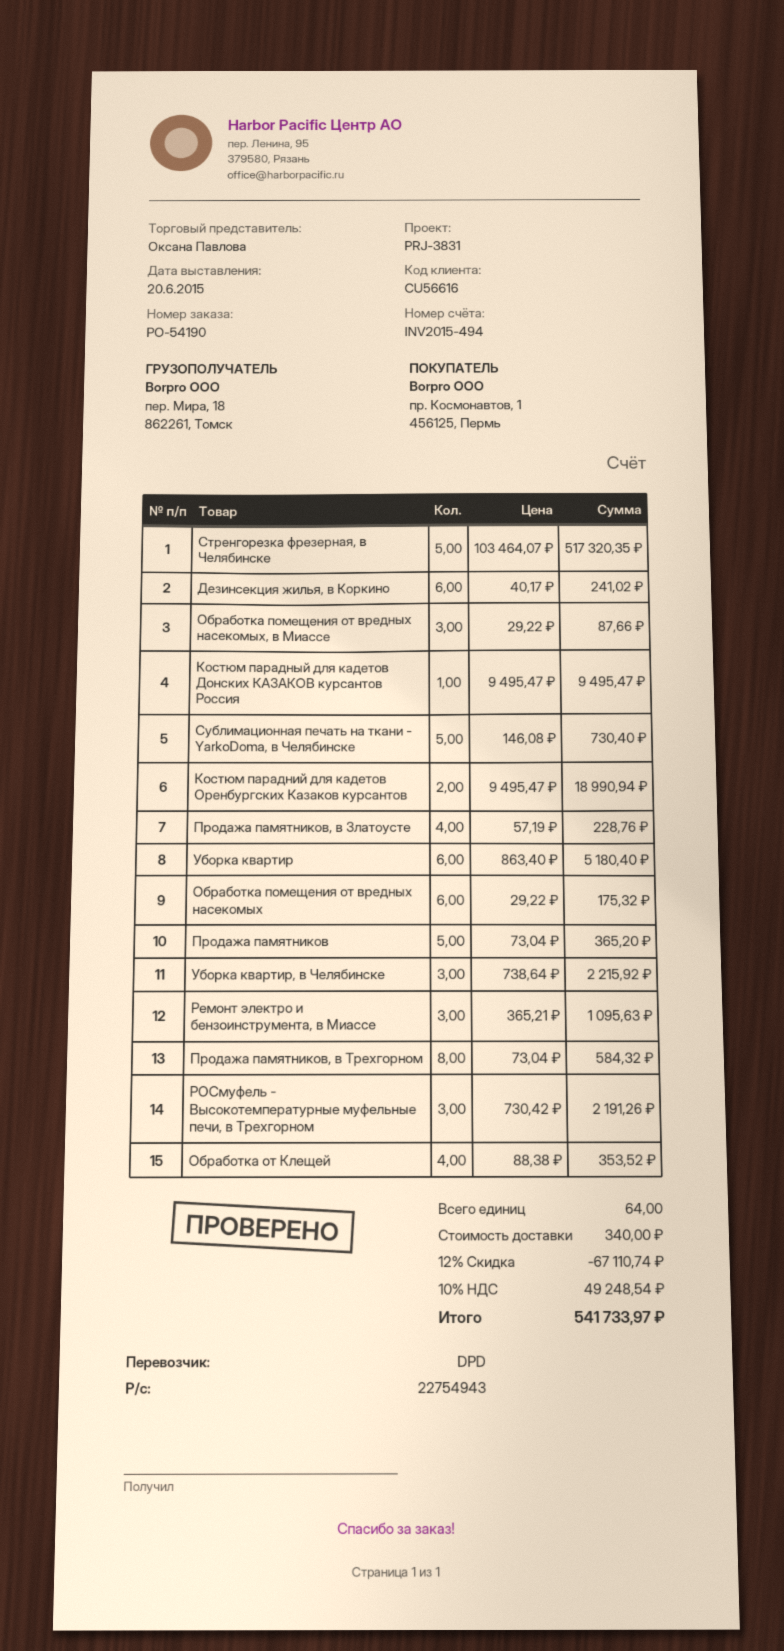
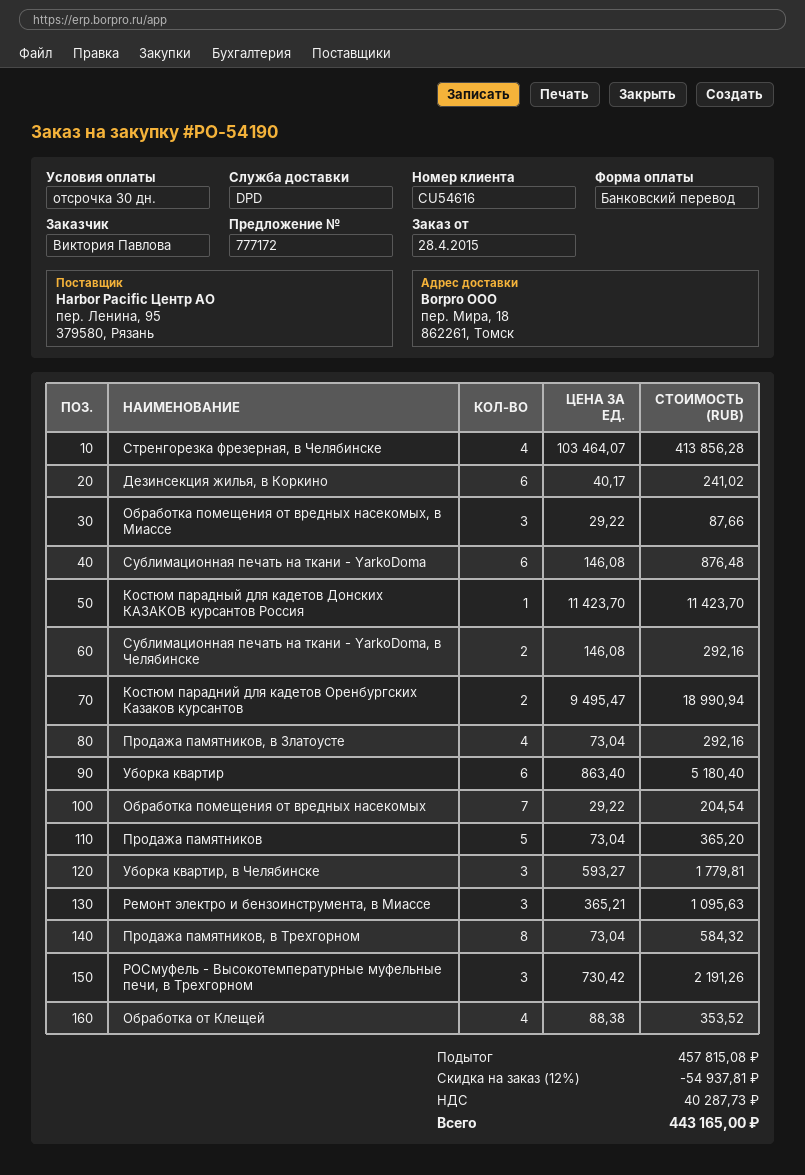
customer number: CU56616 -> CU54616
Стренгорезка фрезерная, в Челябинске: 5 x 103464.07 = 517320.35 -> 4 x 103464.07 = 413856.28
Костюм парадный для кадетов Донских КАЗАКОВ курсантов Россия: 1 x 9495.47 = 9495.47 -> 1 x 11423.70 = 11423.70
Сублимационная печать на ткани - YarkoDoma, в Челябинске: 5 x 146.08 = 730.40 -> 2 x 146.08 = 292.16
Продажа памятников, в Златоусте: 4 x 57.19 = 228.76 -> 4 x 73.04 = 292.16
Обработка помещения от вредных насекомых: 6 x 29.22 = 175.32 -> 7 x 29.22 = 204.54
Уборка квартир, в Челябинске: 3 x 738.64 = 2215.92 -> 3 x 593.27 = 1779.81
Сублимационная печать на ткани - YarkoDoma: none -> 6 x 146.08 = 876.48
discount: 12% = 67110.74 -> 12% = 54937.81
shipping: 340.00 -> none
tax: 49248.54 -> 40287.73
total: 541733.97 -> 443165.00

